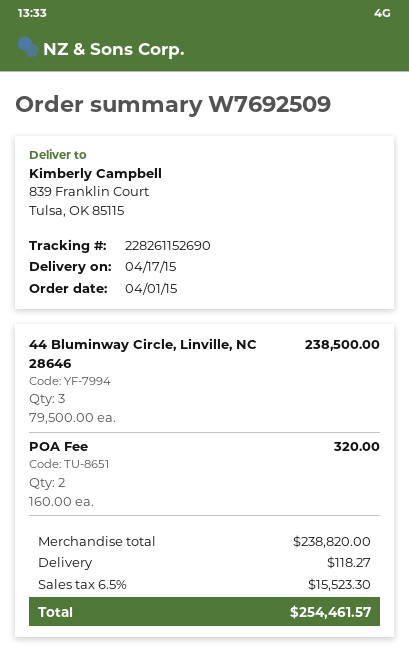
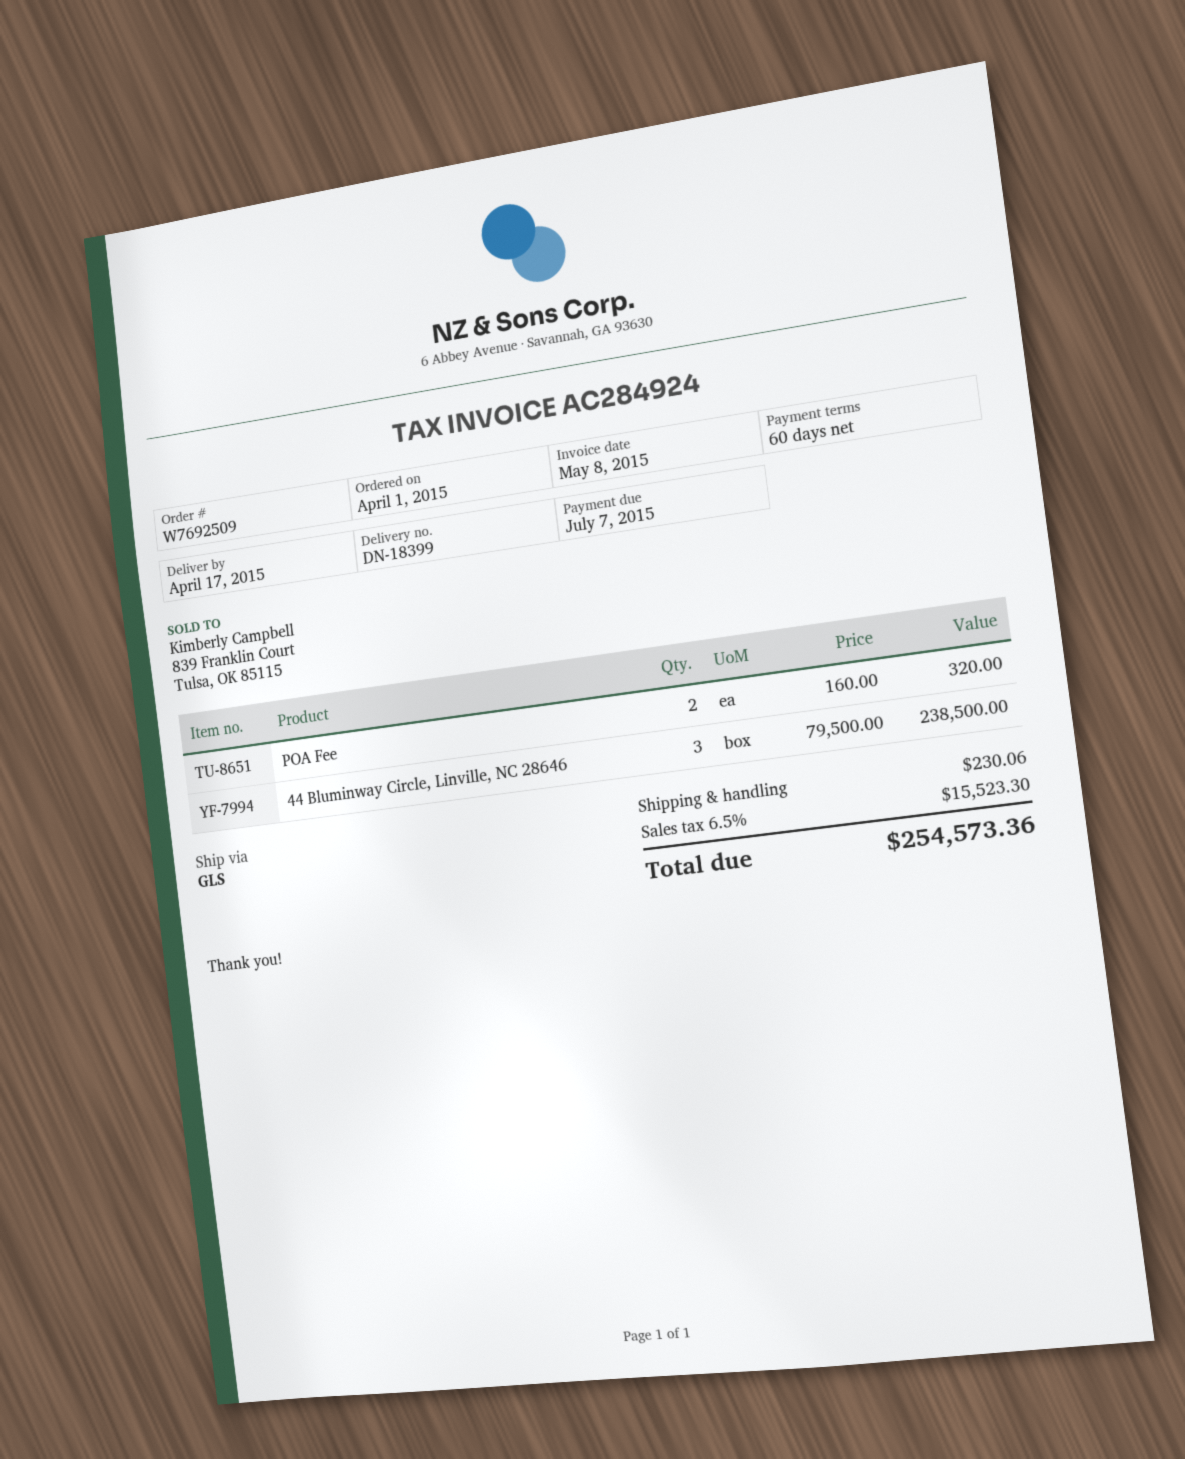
shipping: 118.27 -> 230.06
total: 254461.57 -> 254573.36

